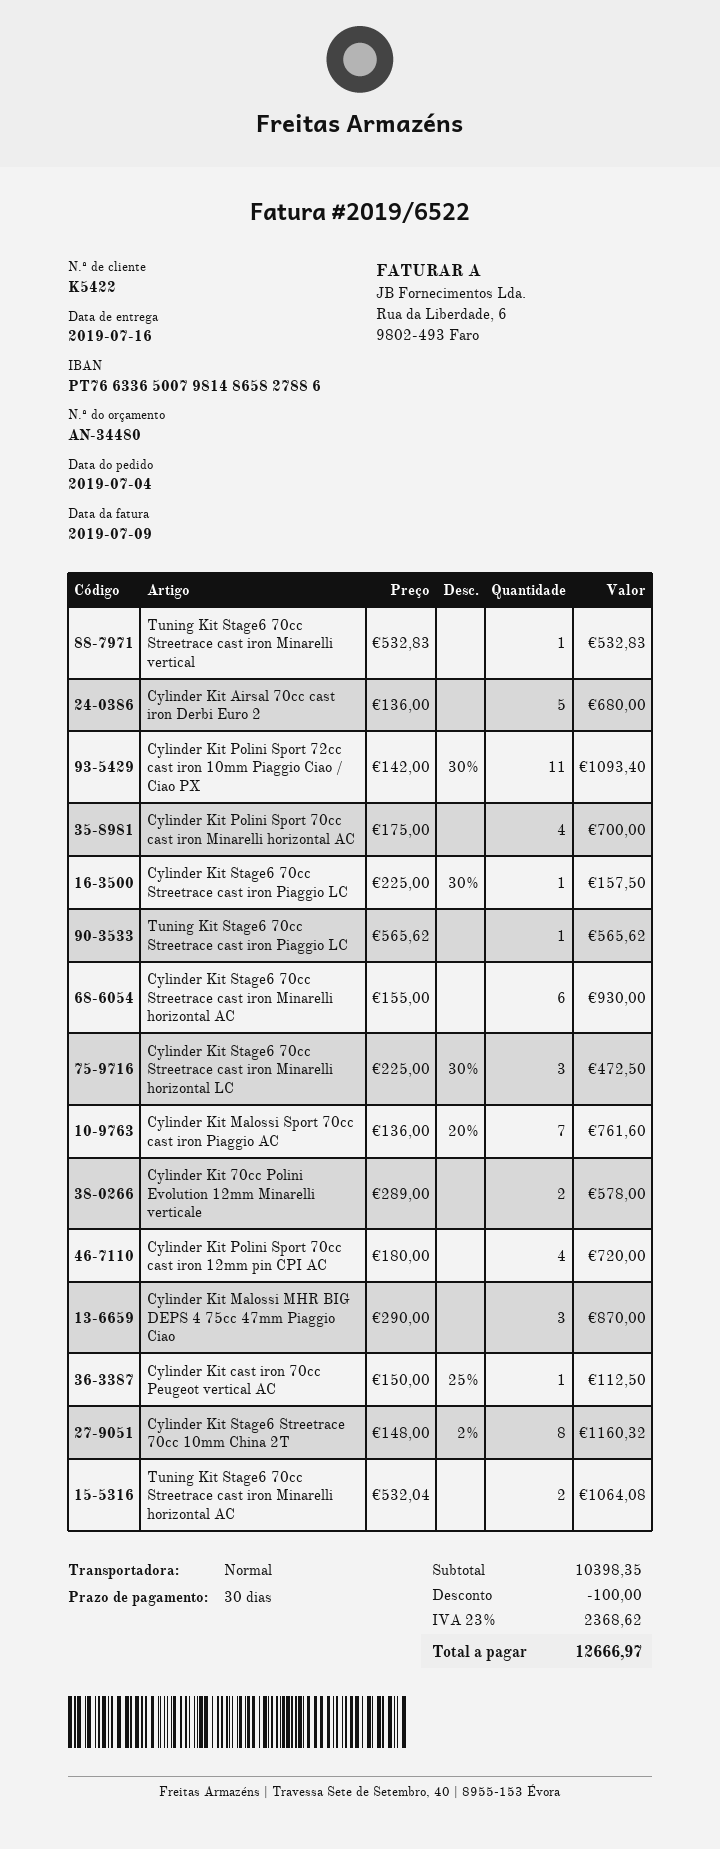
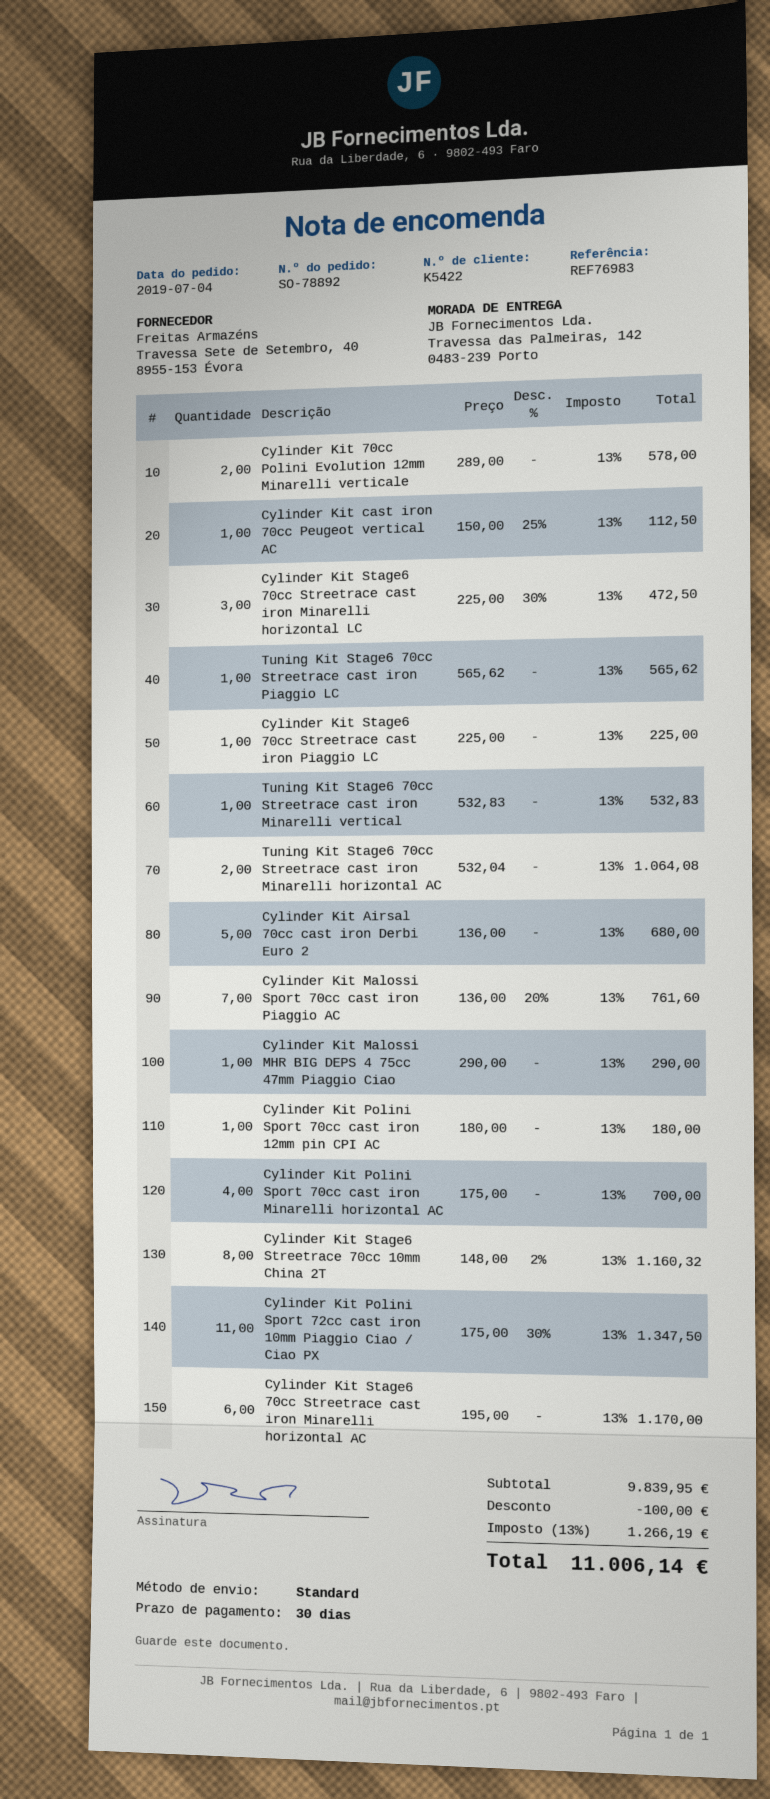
Cylinder Kit Polini Sport 72cc cast iron 10mm Piaggio Ciao / Ciao PX: 11 x 142.00 - 30% = 1093.40 -> 11 x 175.00 - 30% = 1347.50
Cylinder Kit Stage6 70cc Streetrace cast iron Piaggio LC: 1 x 225.00 - 30% = 157.50 -> 1 x 225.00 = 225.00
Cylinder Kit Stage6 70cc Streetrace cast iron Minarelli horizontal AC: 6 x 155.00 = 930.00 -> 6 x 195.00 = 1170.00
Cylinder Kit Polini Sport 70cc cast iron 12mm pin CPI AC: 4 x 180.00 = 720.00 -> 1 x 180.00 = 180.00
Cylinder Kit Malossi MHR BIG DEPS 4 75cc 47mm Piaggio Ciao: 3 x 290.00 = 870.00 -> 1 x 290.00 = 290.00
subtotal: 10398.35 -> 9839.95
tax: 23% = 2368.62 -> 13% = 1266.19
total: 12666.97 -> 11006.14

